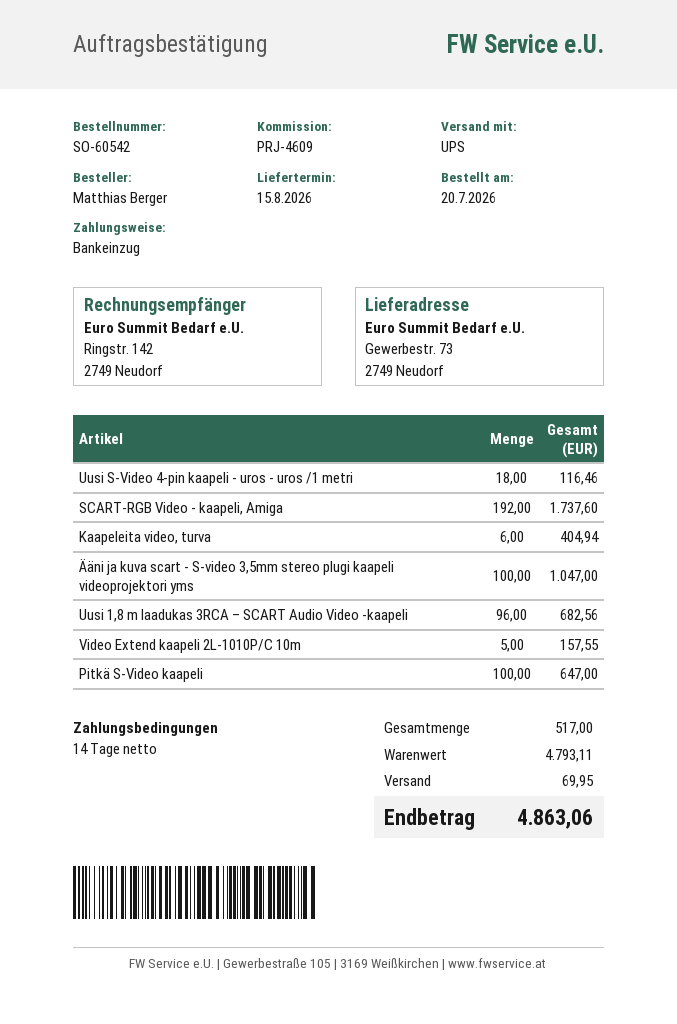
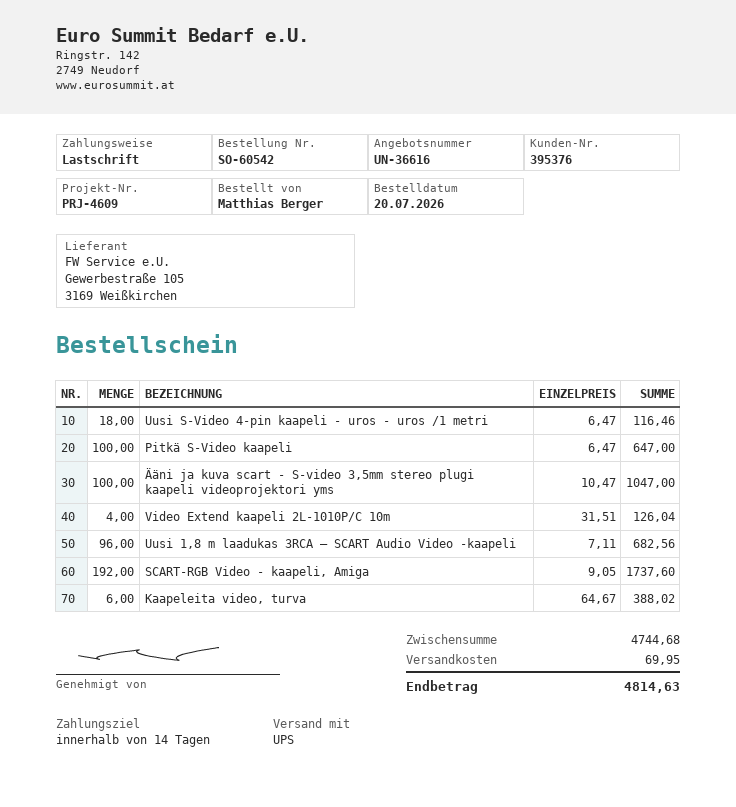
Kaapeleita video, turva: 6 for 404.94 -> 6 for 388.02
Video Extend kaapeli 2L-1010P/C 10m: 5 for 157.55 -> 4 for 126.04
subtotal: 4793.11 -> 4744.68
total: 4863.06 -> 4814.63

